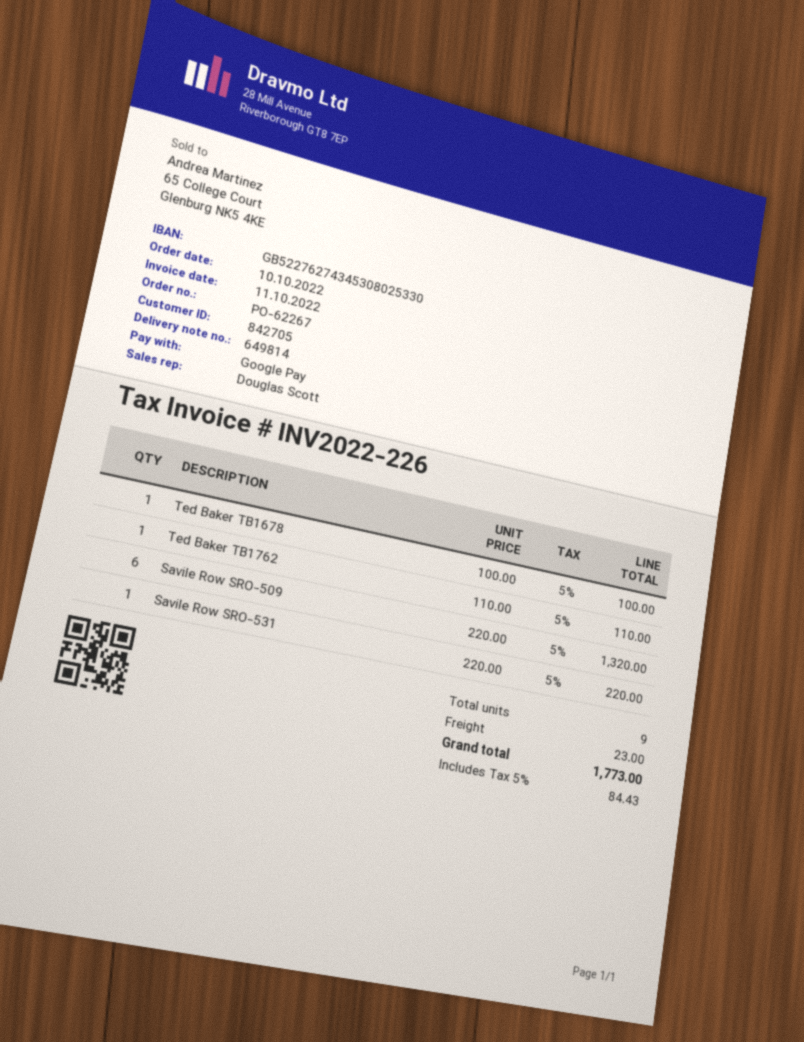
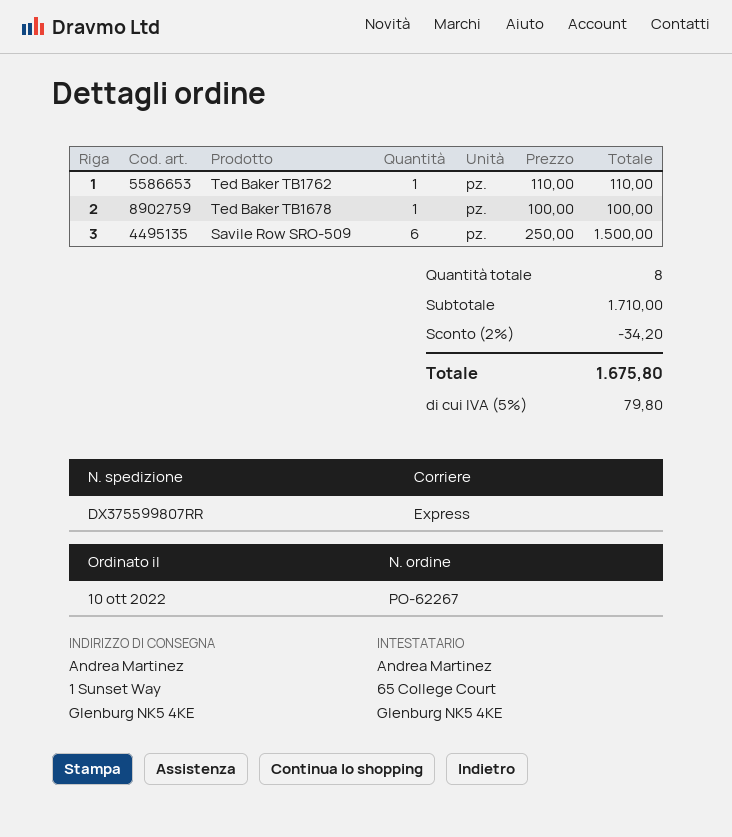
Savile Row SRO-509: 6 x 220.00 = 1320.00 -> 6 x 250.00 = 1500.00
Savile Row SRO-531: 1 x 220.00 = 220.00 -> none
total quantity: 9 -> 8
discount: none -> 2% = 34.20
shipping: 23.00 -> none
tax: 5% = 84.43 -> 5% = 79.80
total: 1773.00 -> 1675.80

